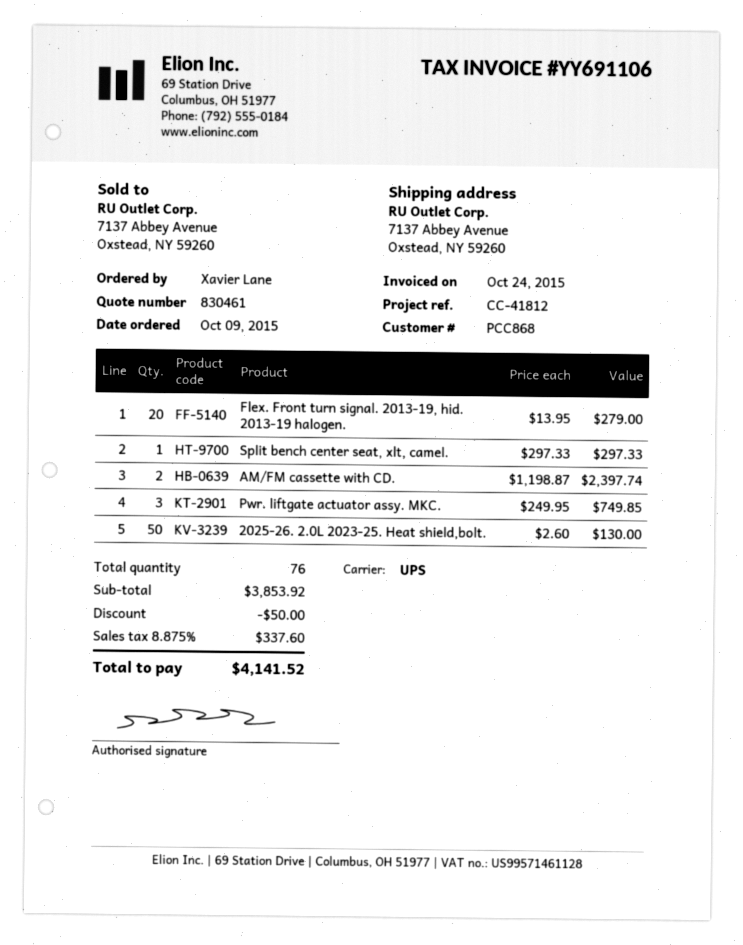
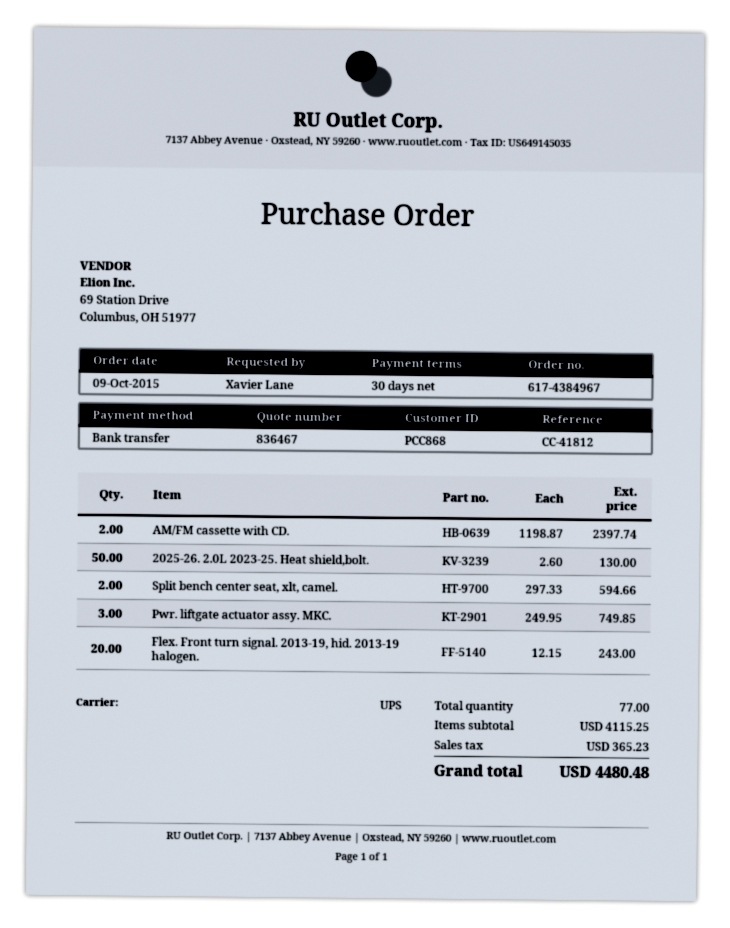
quote number: 830461 -> 836467
Flex. Front turn signal. 2013-19, hid. 2013-19 halogen.: 20 x 13.95 = 279.00 -> 20 x 12.15 = 243.00
Split bench center seat, xlt, camel.: 1 x 297.33 = 297.33 -> 2 x 297.33 = 594.66
total quantity: 76 -> 77
subtotal: 3853.92 -> 4115.25
discount: 50.00 -> none
tax: 337.60 -> 365.23
total: 4141.52 -> 4480.48

